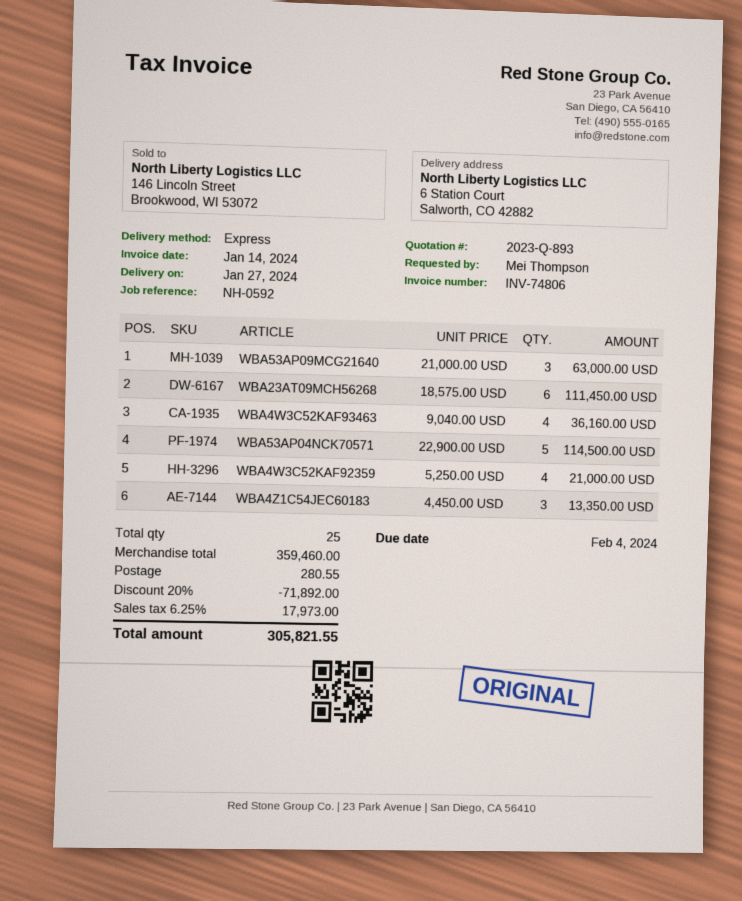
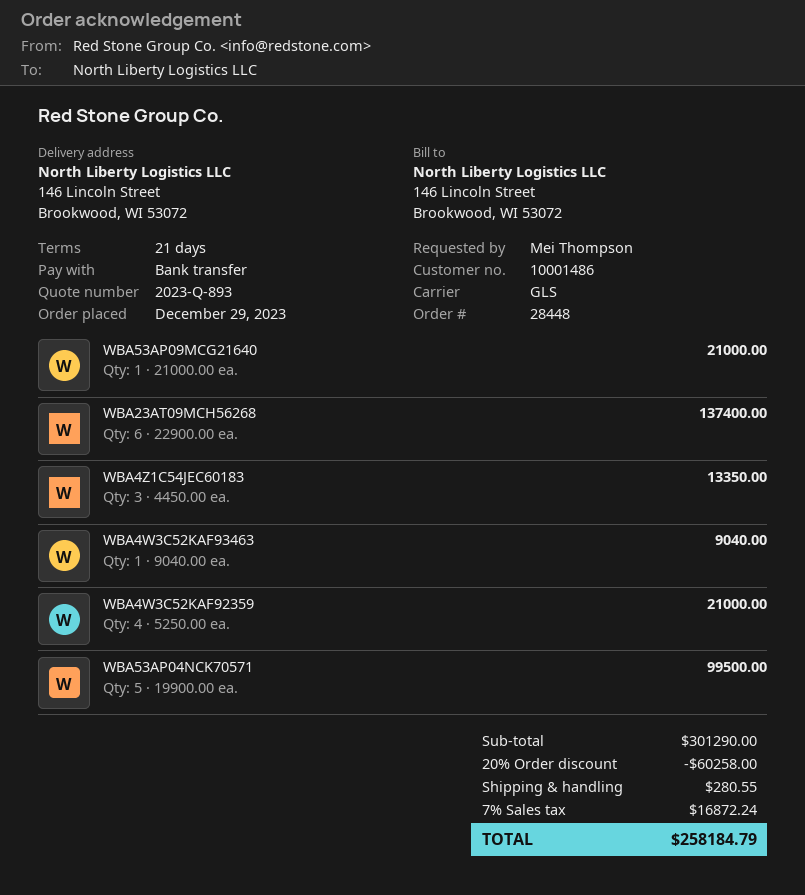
shipping method: express -> GLS
ship to: 6 Station Court, Salworth, CO 42882 -> 146 Lincoln Street, Brookwood, WI 53072
WBA53AP09MCG21640: 3 x 21000.00 = 63000.00 -> 1 x 21000.00 = 21000.00
WBA23AT09MCH56268: 6 x 18575.00 = 111450.00 -> 6 x 22900.00 = 137400.00
WBA4W3C52KAF93463: 4 x 9040.00 = 36160.00 -> 1 x 9040.00 = 9040.00
WBA53AP04NCK70571: 5 x 22900.00 = 114500.00 -> 5 x 19900.00 = 99500.00
subtotal: 359460.00 -> 301290.00
discount: 20% = 71892.00 -> 20% = 60258.00
tax: 6.25% = 17973.00 -> 7% = 16872.24
total: 305821.55 -> 258184.79

